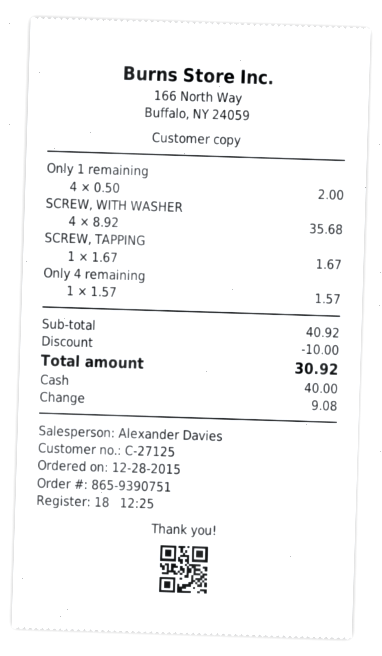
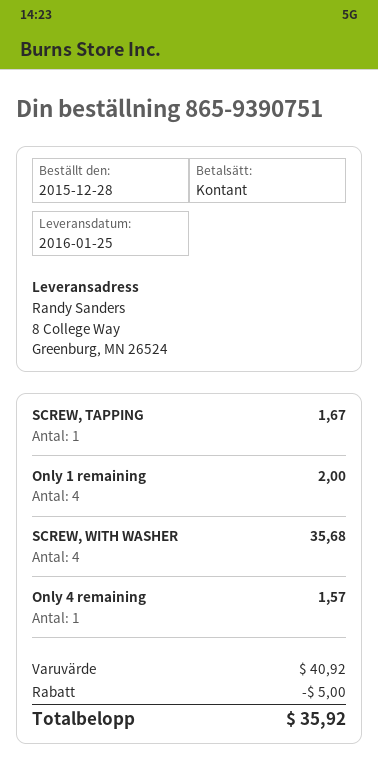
discount: 10.00 -> 5.00
total: 30.92 -> 35.92

